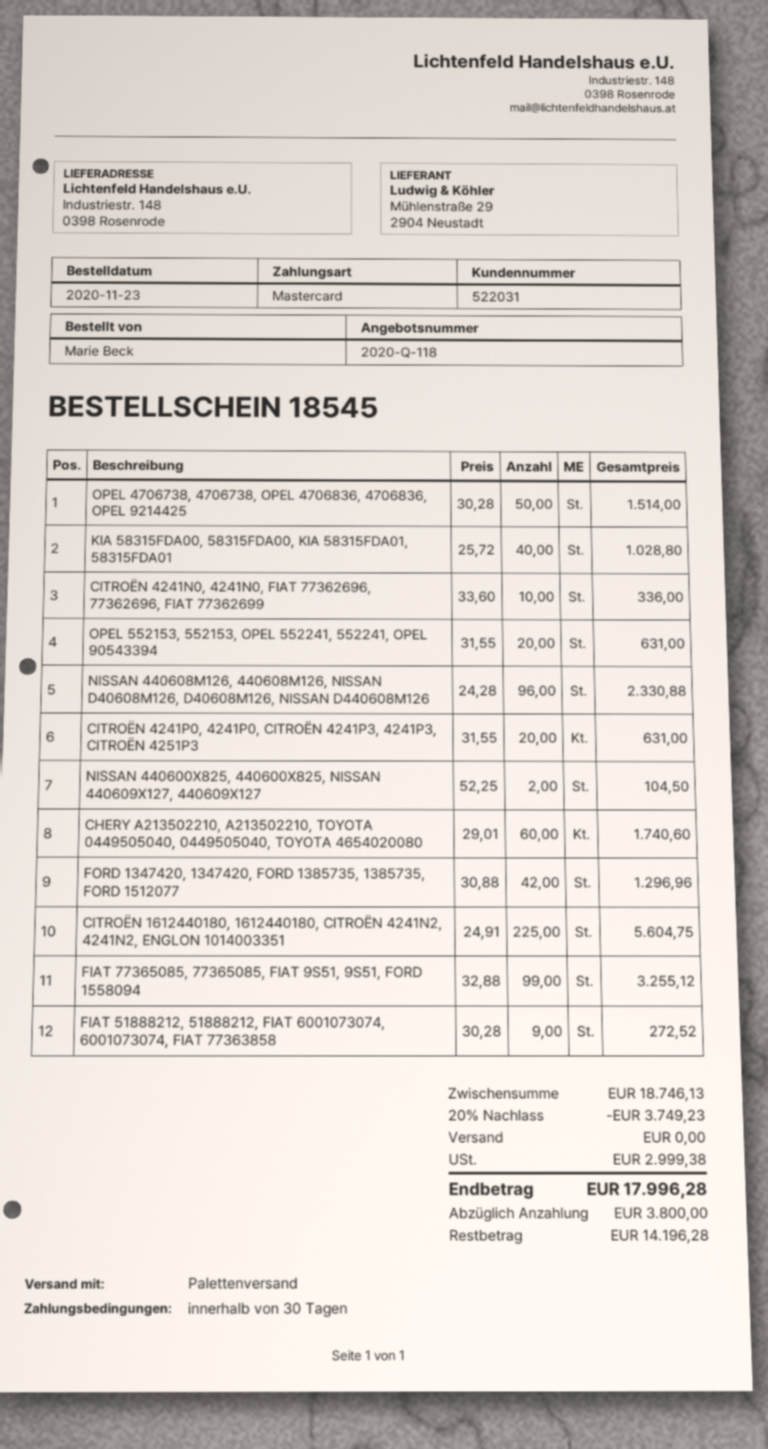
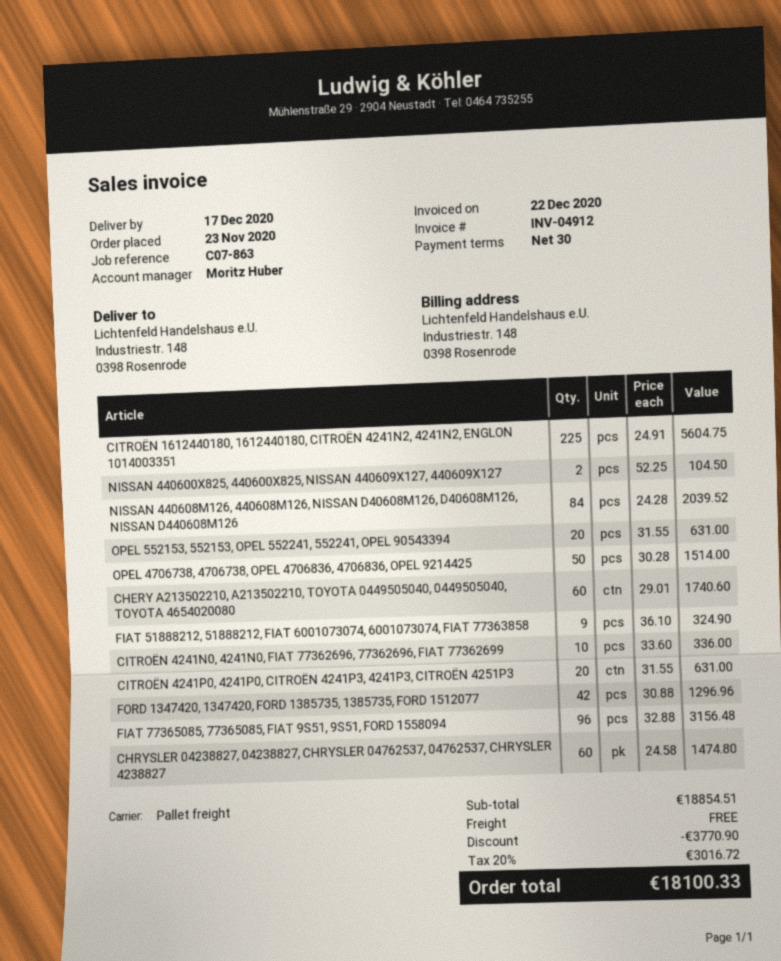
KIA 58315FDA00, 58315FDA00, KIA 58315FDA01, 58315FDA01: 40 x 25.72 = 1028.80 -> none
NISSAN 440608M126, 440608M126, NISSAN D40608M126, D40608M126, NISSAN D440608M126: 96 x 24.28 = 2330.88 -> 84 x 24.28 = 2039.52
FIAT 77365085, 77365085, FIAT 9S51, 9S51, FORD 1558094: 99 x 32.88 = 3255.12 -> 96 x 32.88 = 3156.48
FIAT 51888212, 51888212, FIAT 6001073074, 6001073074, FIAT 77363858: 9 x 30.28 = 272.52 -> 9 x 36.10 = 324.90
CHRYSLER 04238827, 04238827, CHRYSLER 04762537, 04762537, CHRYSLER 4238827: none -> 60 x 24.58 = 1474.80
subtotal: 18746.13 -> 18854.51
discount: 3749.23 -> 3770.90
tax: 2999.38 -> 3016.72
total: 17996.28 -> 18100.33

